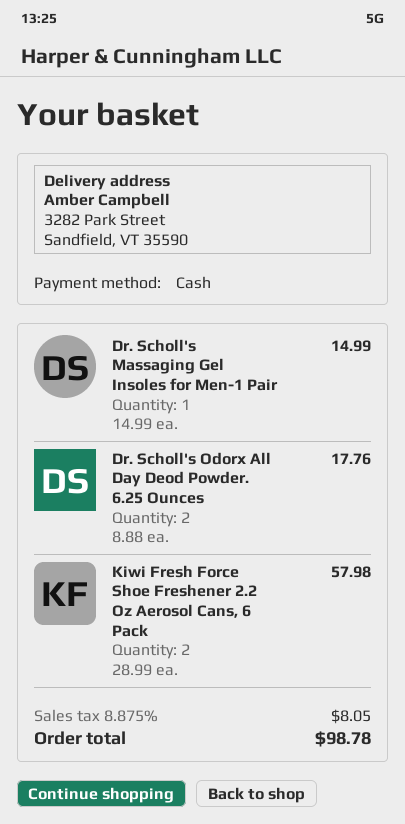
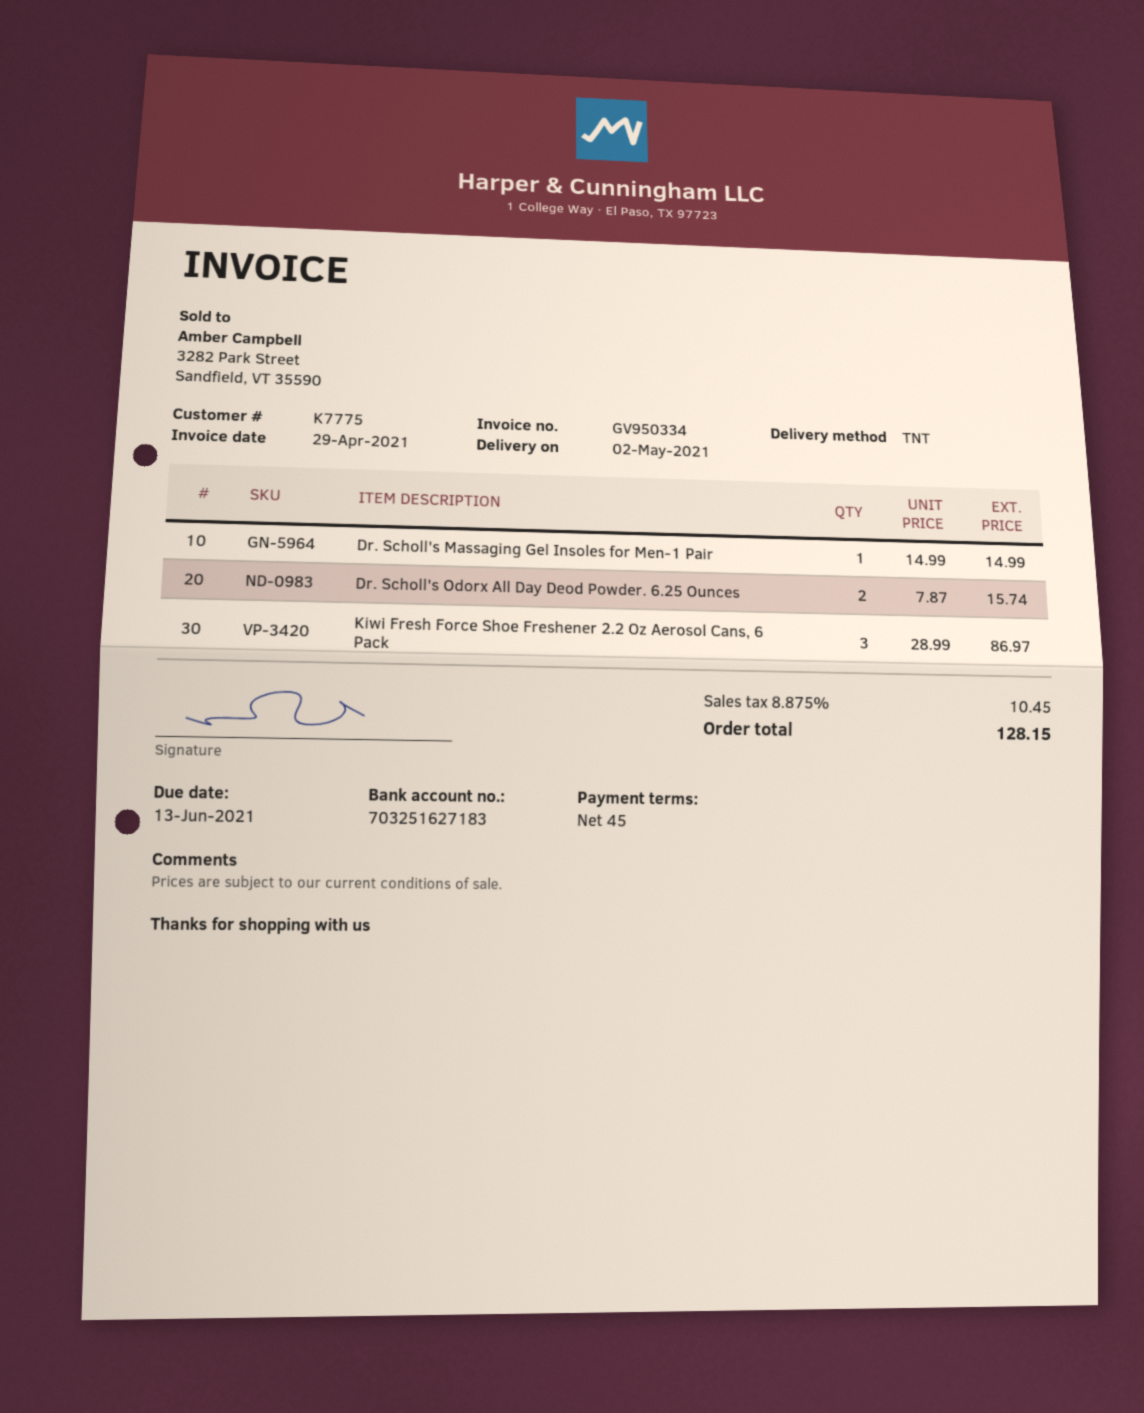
Dr. Scholl's Odorx All Day Deod Powder. 6.25 Ounces: 2 x 8.88 = 17.76 -> 2 x 7.87 = 15.74
Kiwi Fresh Force Shoe Freshener 2.2 Oz Aerosol Cans, 6 Pack: 2 x 28.99 = 57.98 -> 3 x 28.99 = 86.97
tax: 8.875% = 8.05 -> 8.875% = 10.45
total: 98.78 -> 128.15

